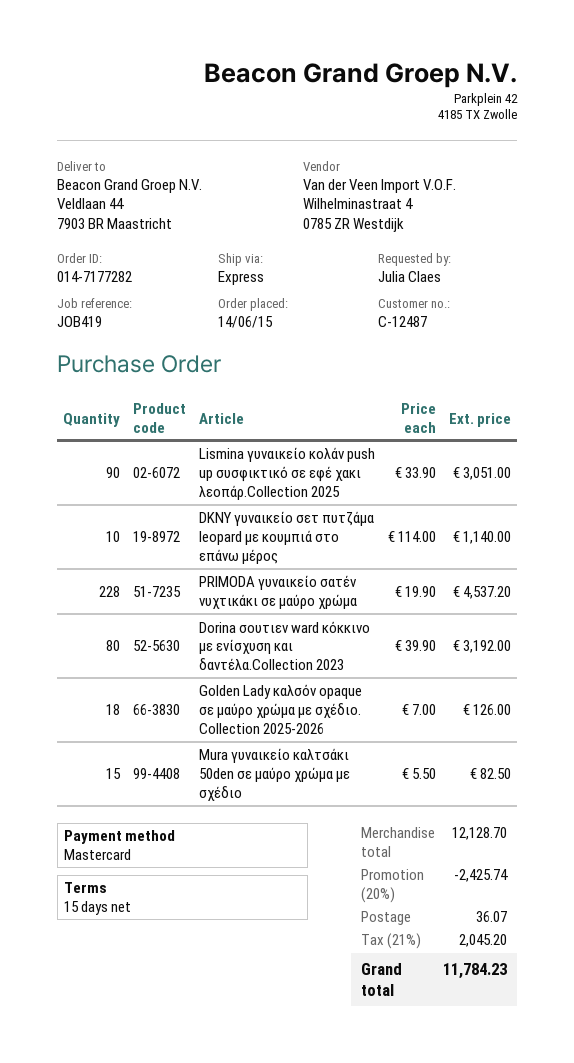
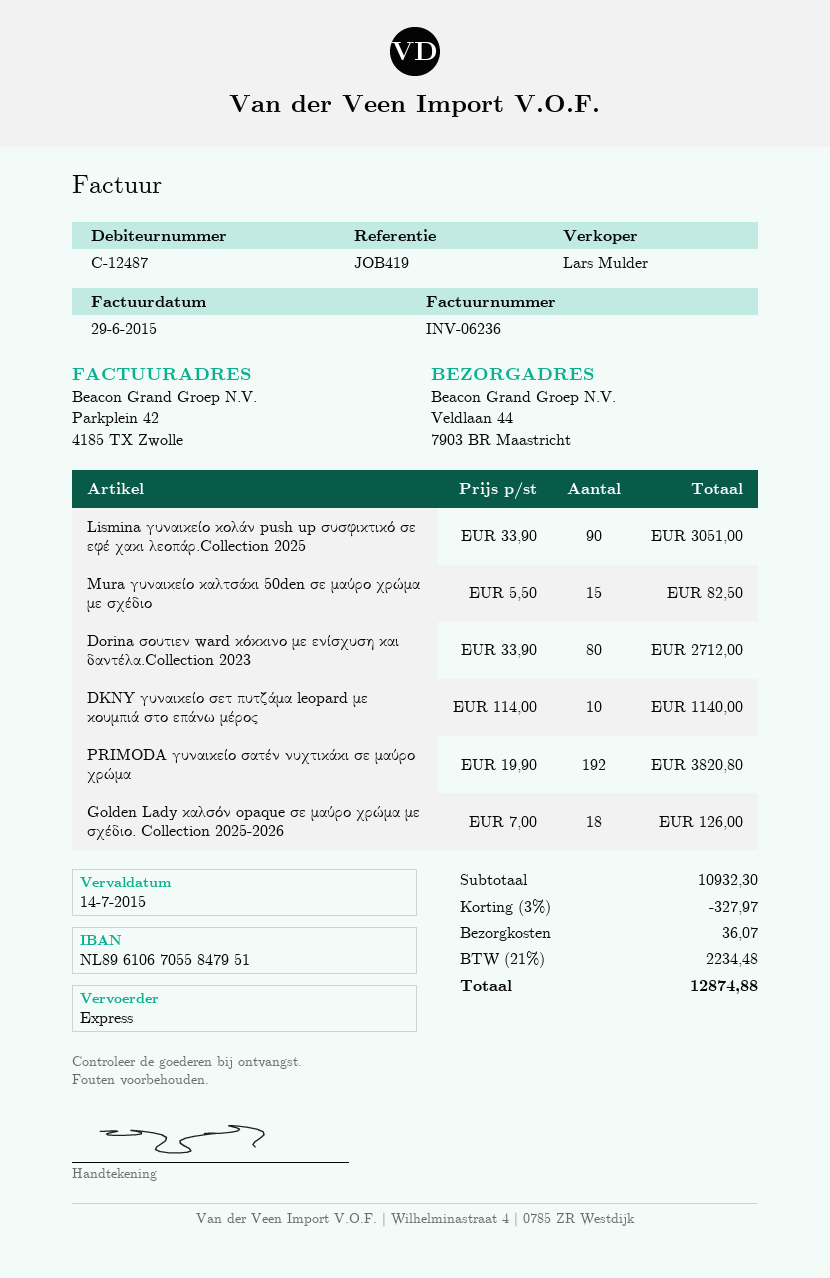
PRIMODA γυναικείο σατέν νυχτικάκι σε μαύρο χρώμα: 228 x 19.90 = 4537.20 -> 192 x 19.90 = 3820.80
Dorina σουτιεν ward κόκκινο με ενίσχυση και δαντέλα.Collection 2023: 80 x 39.90 = 3192.00 -> 80 x 33.90 = 2712.00
subtotal: 12128.70 -> 10932.30
discount: 20% = 2425.74 -> 3% = 327.97
tax: 21% = 2045.20 -> 21% = 2234.48
total: 11784.23 -> 12874.88

